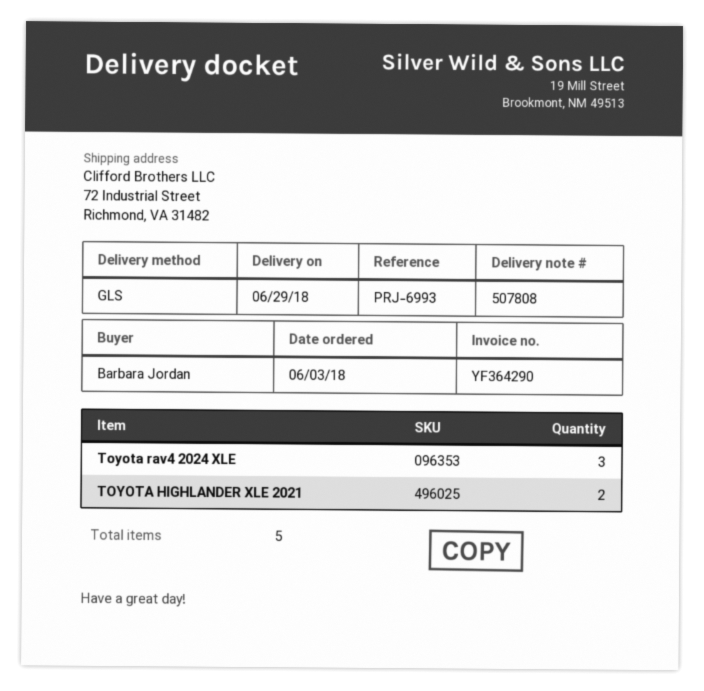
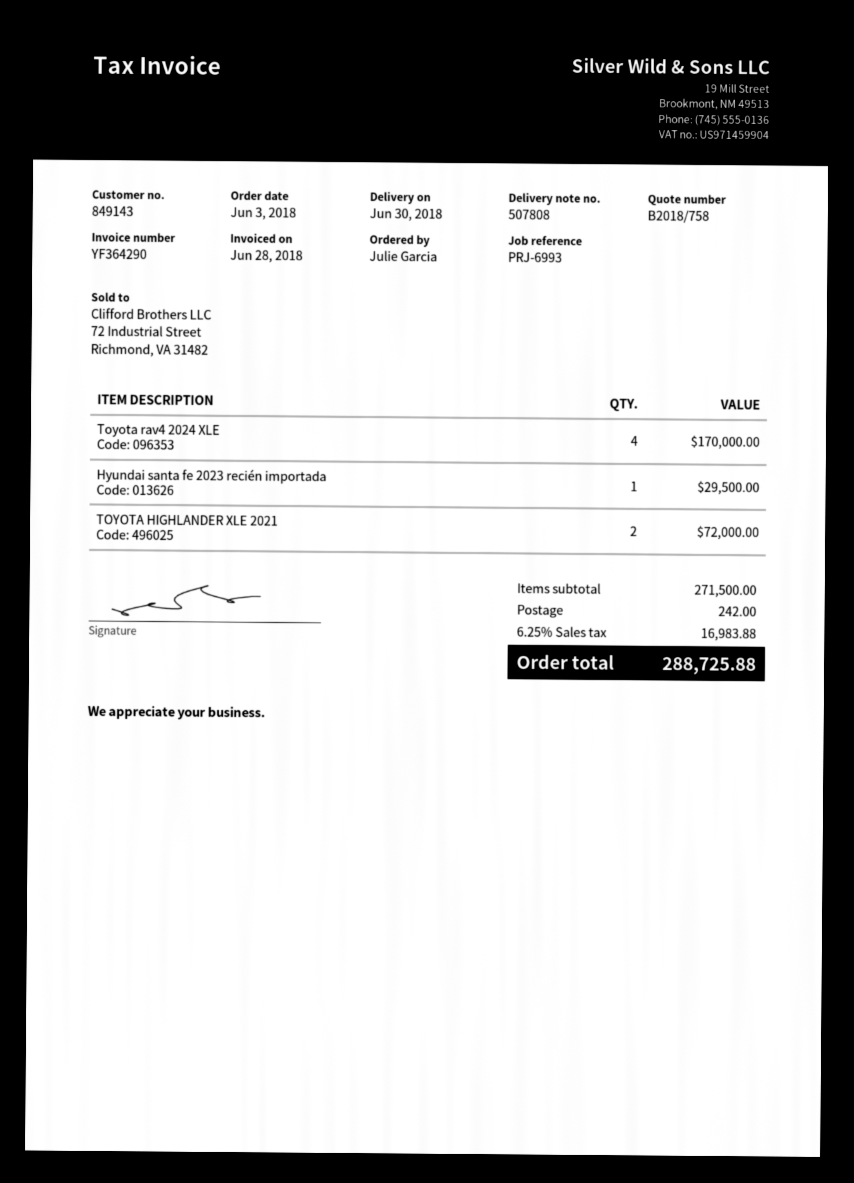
delivery date: 2018-06-29 -> 2018-06-30
ordered by: Barbara Jordan -> Julie Garcia
Toyota rav4 2024 XLE: 3 -> 4
Hyundai santa fe 2023 recién importada: none -> 1

